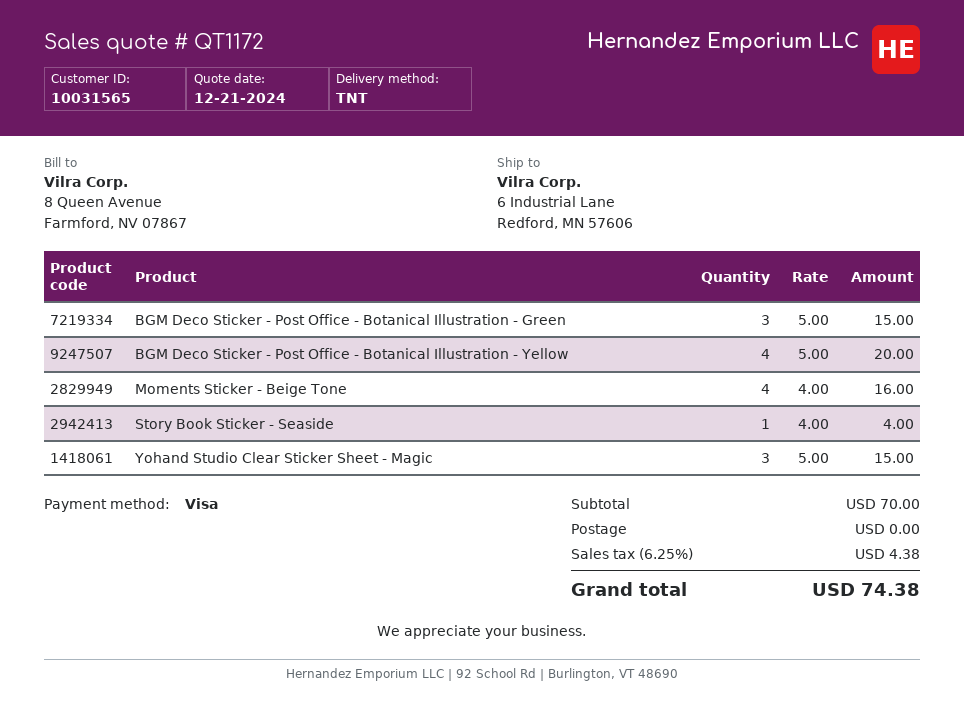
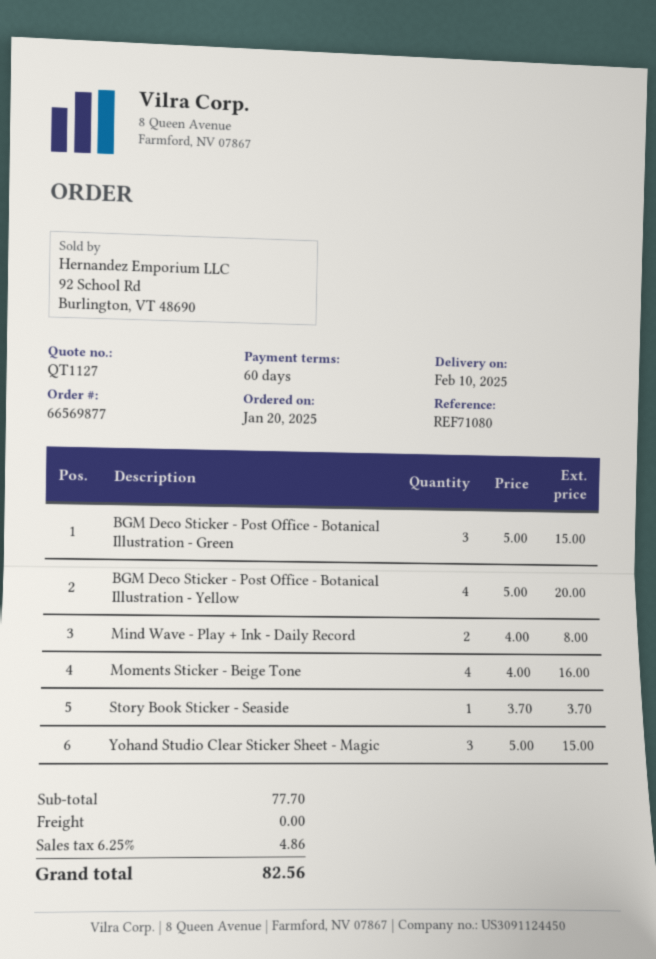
quote number: QT1172 -> QT1127
Story Book Sticker - Seaside: 1 x 4.00 = 4.00 -> 1 x 3.70 = 3.70
Mind Wave - Play + Ink - Daily Record: none -> 2 x 4.00 = 8.00
subtotal: 70.00 -> 77.70
tax: 6.25% = 4.38 -> 6.25% = 4.86
total: 74.38 -> 82.56

